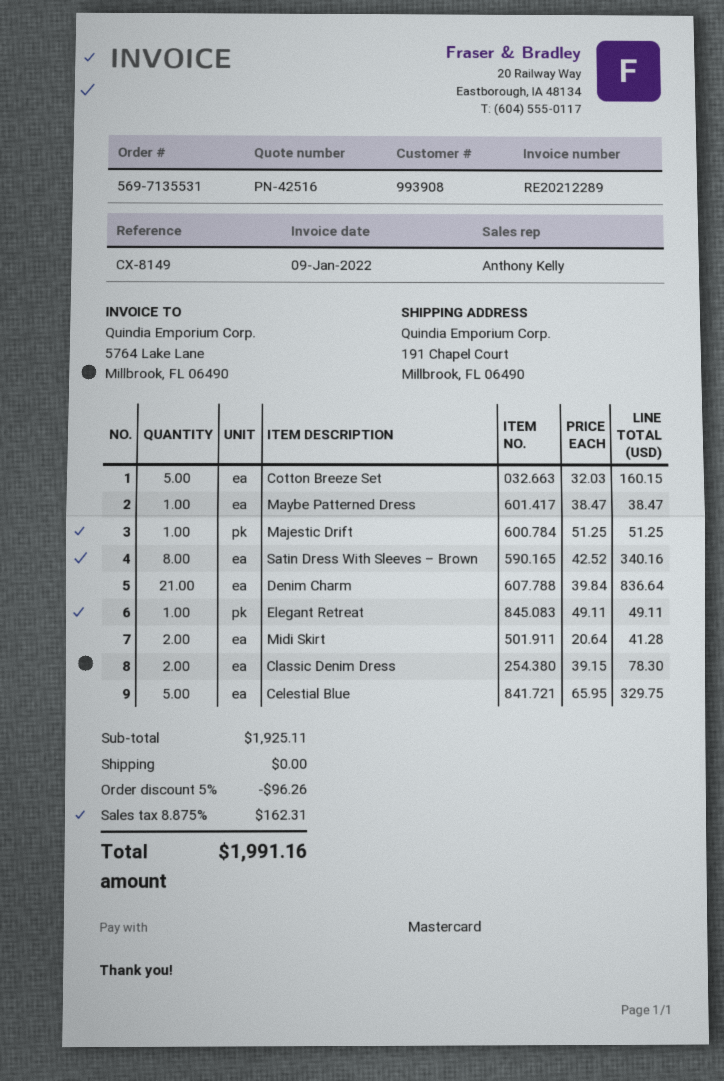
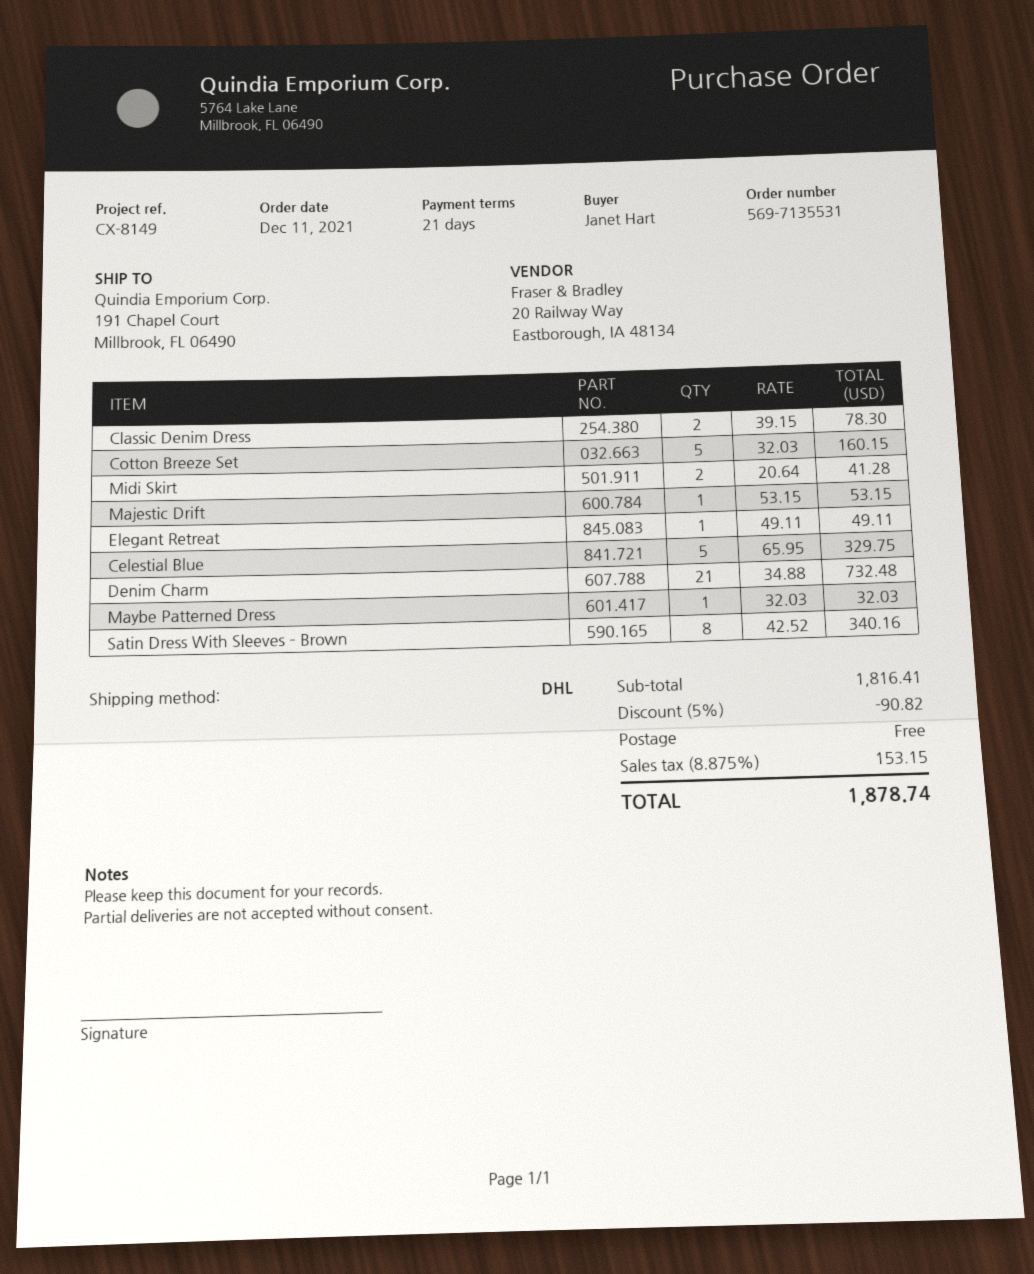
Maybe Patterned Dress: 1 x 38.47 = 38.47 -> 1 x 32.03 = 32.03
Majestic Drift: 1 x 51.25 = 51.25 -> 1 x 53.15 = 53.15
Denim Charm: 21 x 39.84 = 836.64 -> 21 x 34.88 = 732.48
subtotal: 1925.11 -> 1816.41
discount: 5% = 96.26 -> 5% = 90.82
tax: 8.875% = 162.31 -> 8.875% = 153.15
total: 1991.16 -> 1878.74

